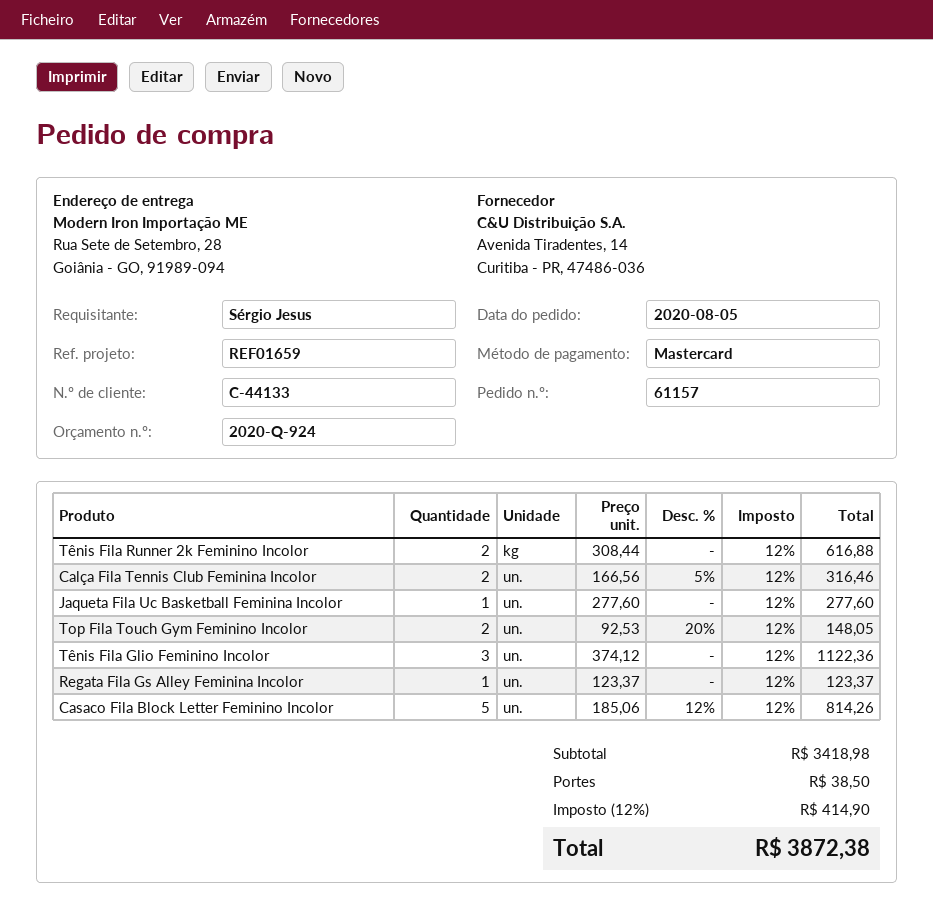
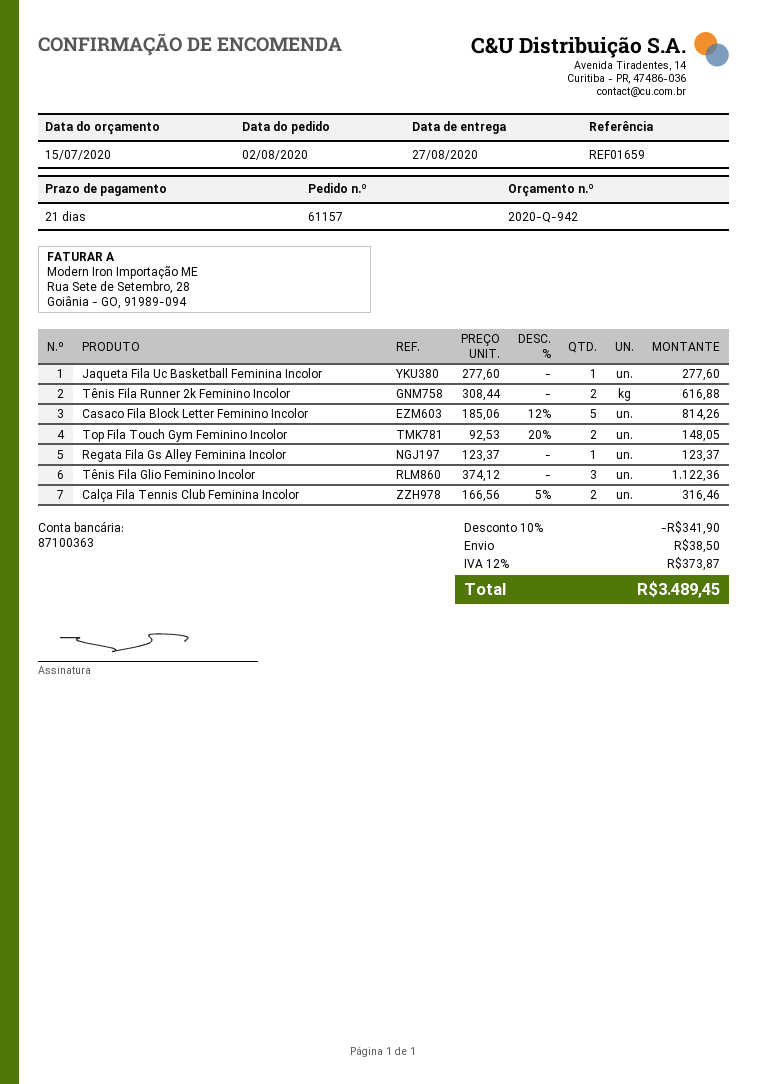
quote number: 2020-Q-924 -> 2020-Q-942
order date: 2020-08-05 -> 2020-08-02
discount: none -> 10% = 341.90
tax: 12% = 414.90 -> 12% = 373.87
total: 3872.38 -> 3489.45

